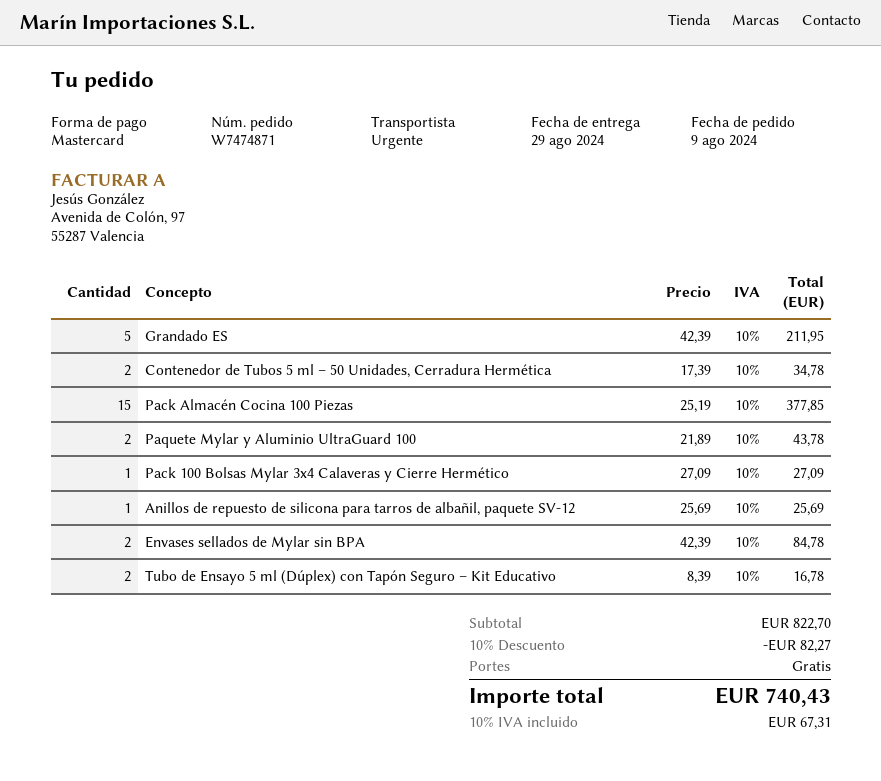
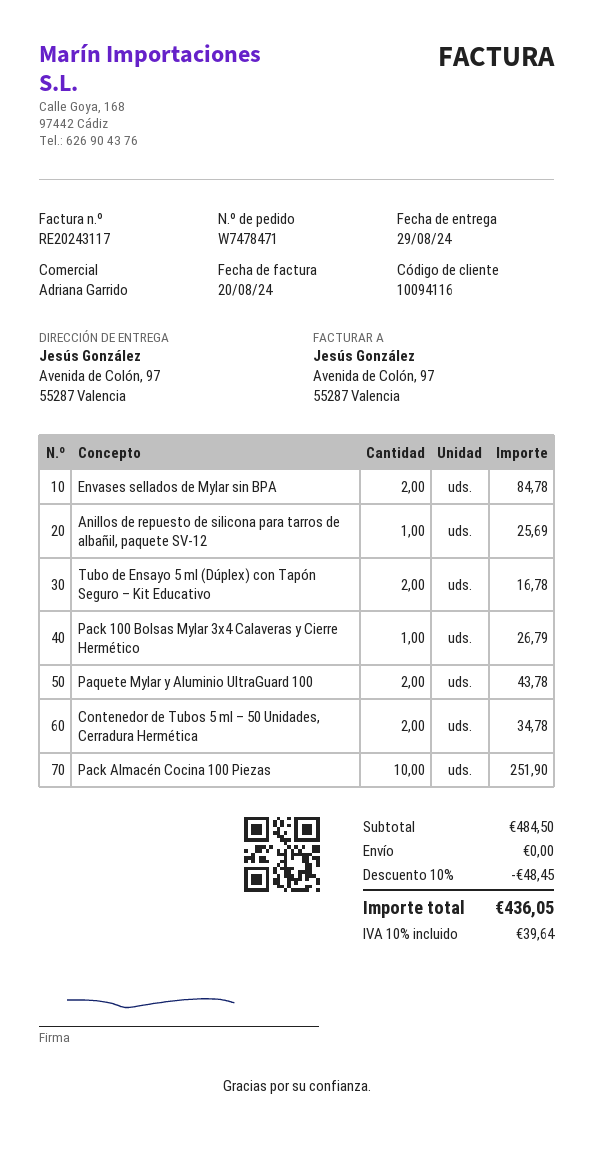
order number: W7474871 -> W7478471
Grandado ES: 5 for 211.95 -> none
Pack Almacén Cocina 100 Piezas: 15 for 377.85 -> 10 for 251.90
Pack 100 Bolsas Mylar 3x4 Calaveras y Cierre Hermético: 1 for 27.09 -> 1 for 26.79
subtotal: 822.70 -> 484.50
discount: 10% = 82.27 -> 10% = 48.45
tax: 10% = 67.31 -> 10% = 39.64
total: 740.43 -> 436.05

